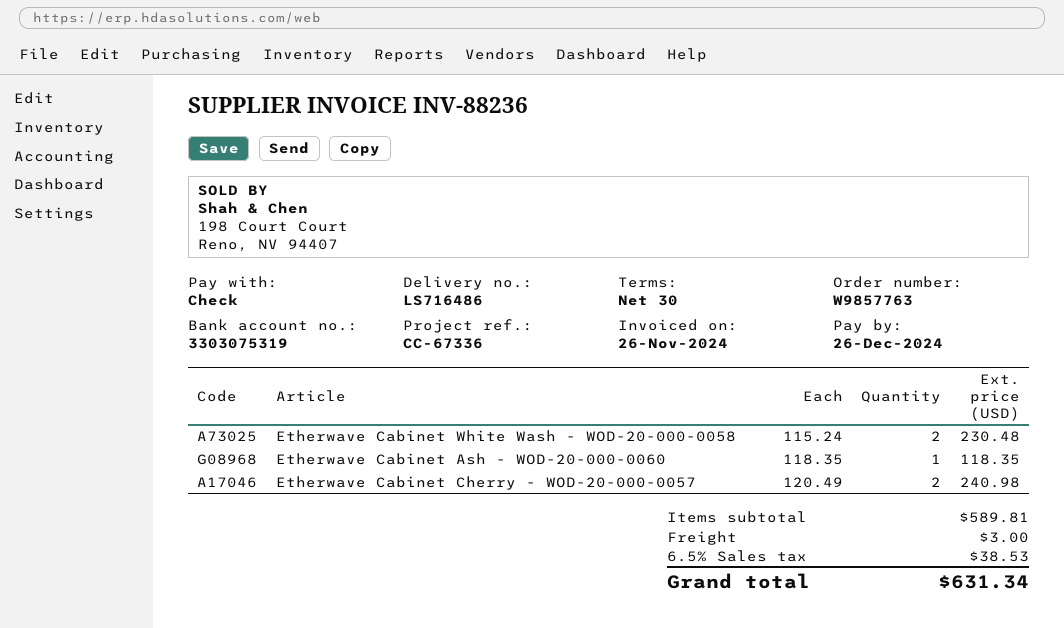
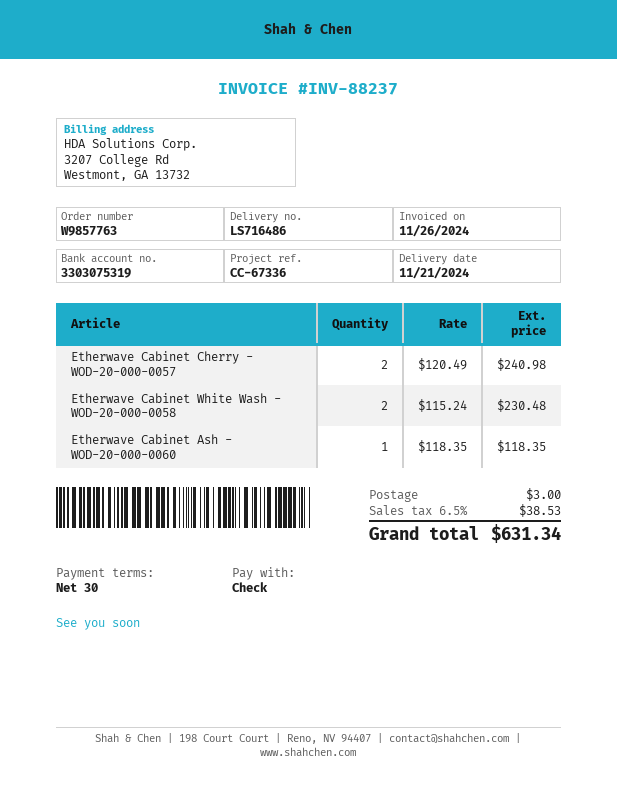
invoice number: INV-88236 -> INV-88237

